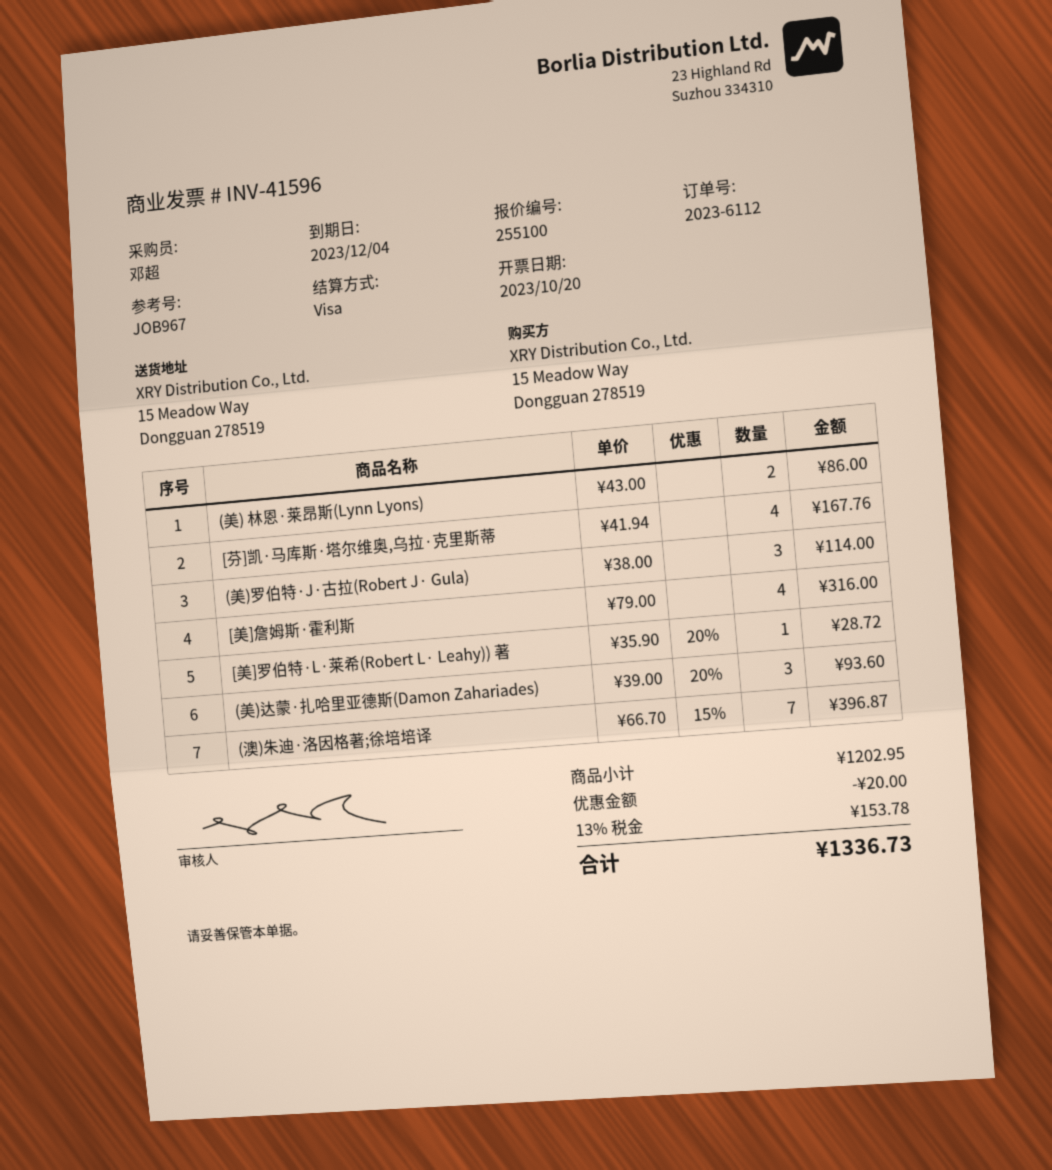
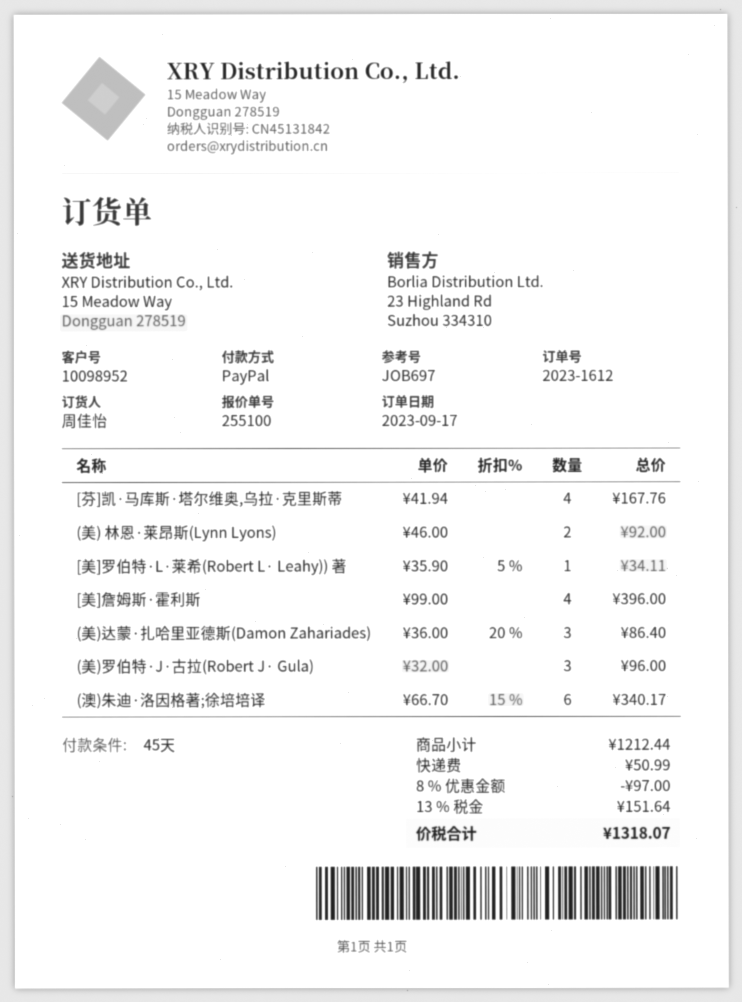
order number: 2023-6112 -> 2023-1612
reference: JOB967 -> JOB697
ordered by: 邓超 -> 周佳怡
payment method: Visa -> PayPal
(美) 林恩·莱昂斯(Lynn Lyons): 2 x 43.00 = 86.00 -> 2 x 46.00 = 92.00
(美)罗伯特·J·古拉(Robert J· Gula): 3 x 38.00 = 114.00 -> 3 x 32.00 = 96.00
[美]詹姆斯·霍利斯: 4 x 79.00 = 316.00 -> 4 x 99.00 = 396.00
[美]罗伯特·L·莱希(Robert L· Leahy)) 著: 1 x 35.90 - 20% = 28.72 -> 1 x 35.90 - 5% = 34.11
(美)达蒙·扎哈里亚德斯(Damon Zahariades): 3 x 39.00 - 20% = 93.60 -> 3 x 36.00 - 20% = 86.40
(澳)朱迪·洛因格著;徐培培译: 7 x 66.70 - 15% = 396.87 -> 6 x 66.70 - 15% = 340.17
subtotal: 1202.95 -> 1212.44
discount: 20.00 -> 97.00
shipping: none -> 50.99
tax: 13% = 153.78 -> 13% = 151.64
total: 1336.73 -> 1318.07

